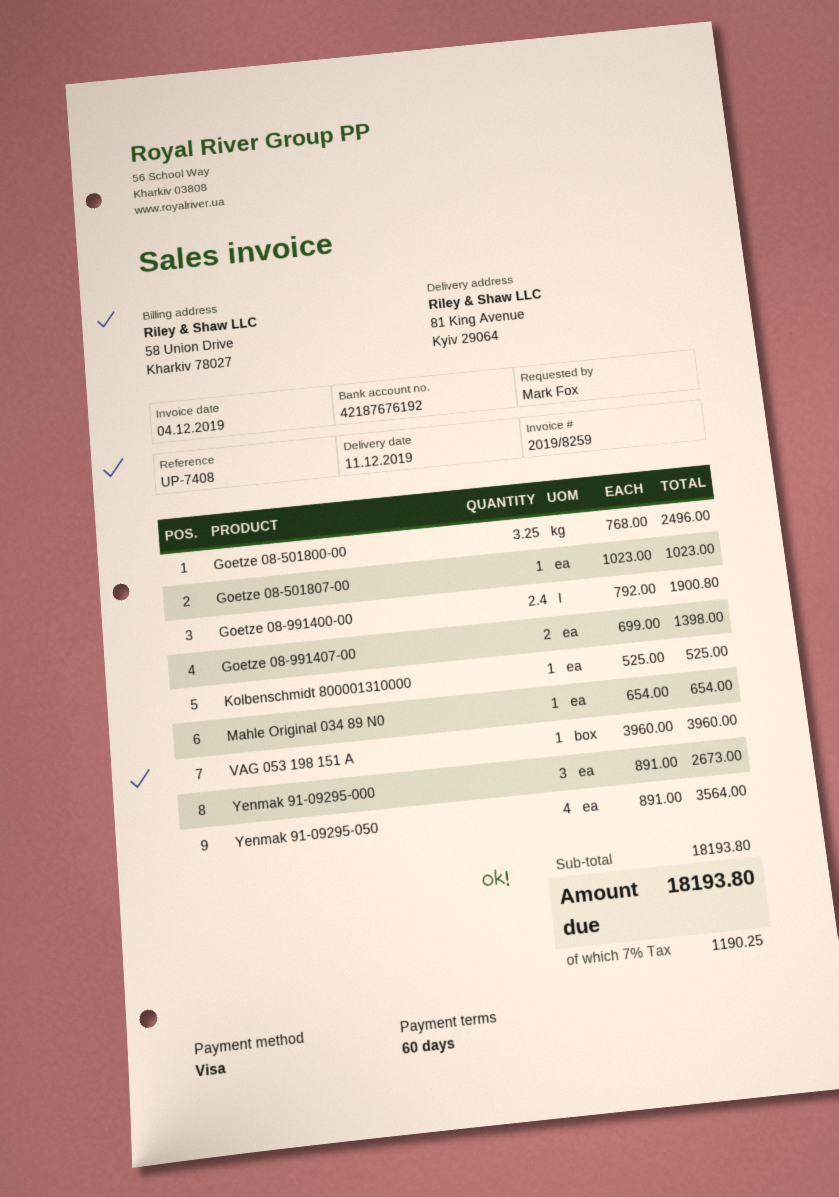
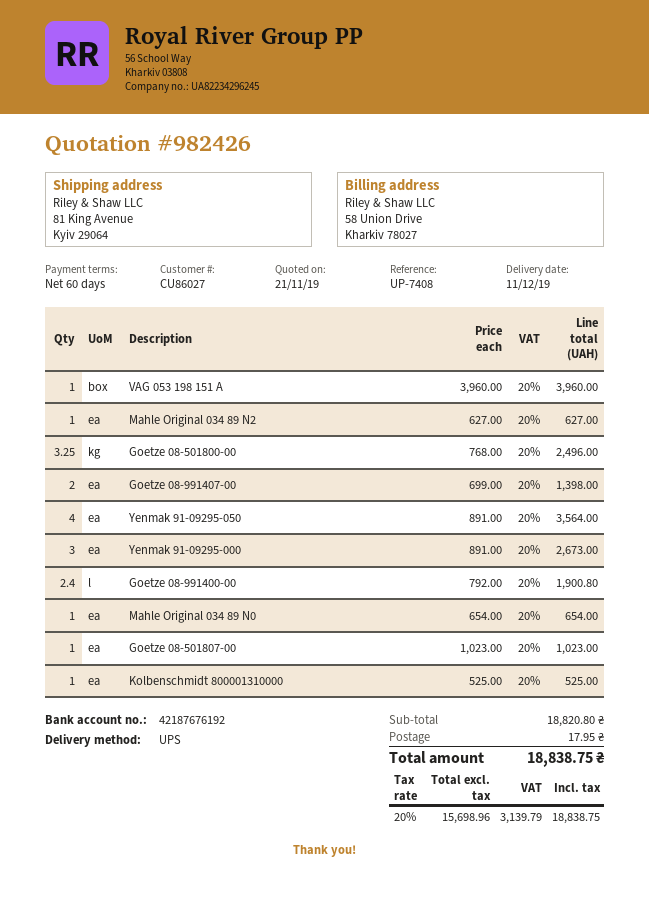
Mahle Original 034 89 N2: none -> 1 x 627.00 = 627.00
subtotal: 18193.80 -> 18820.80
shipping: none -> 17.95
tax: 7% = 1190.25 -> 20% = 3139.79
total: 18193.80 -> 18838.75

